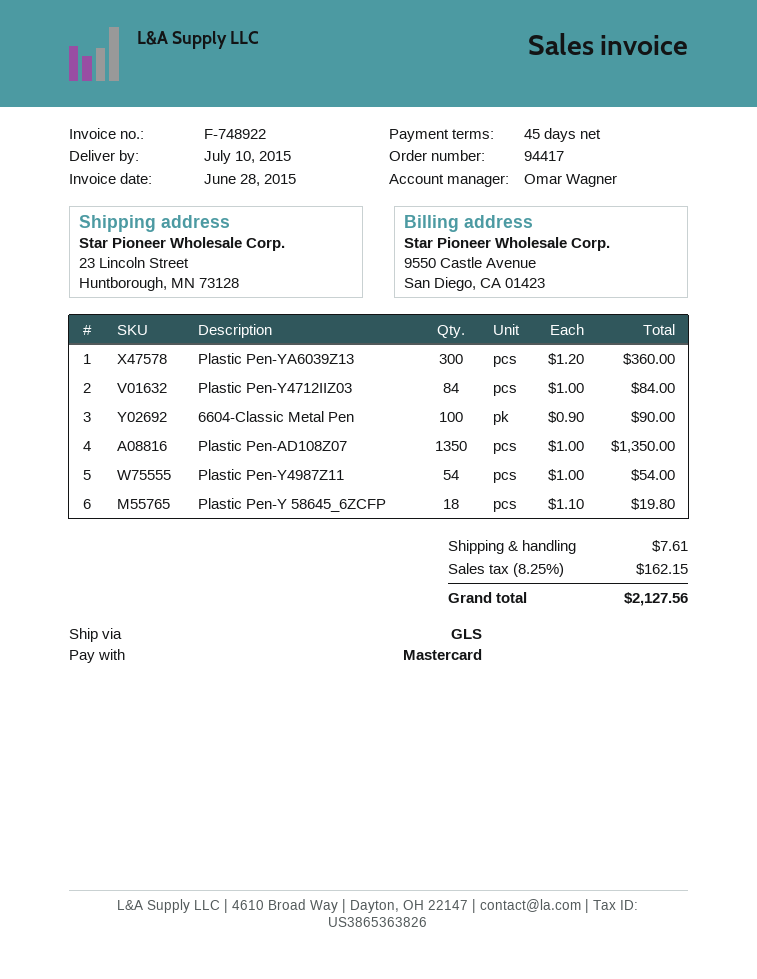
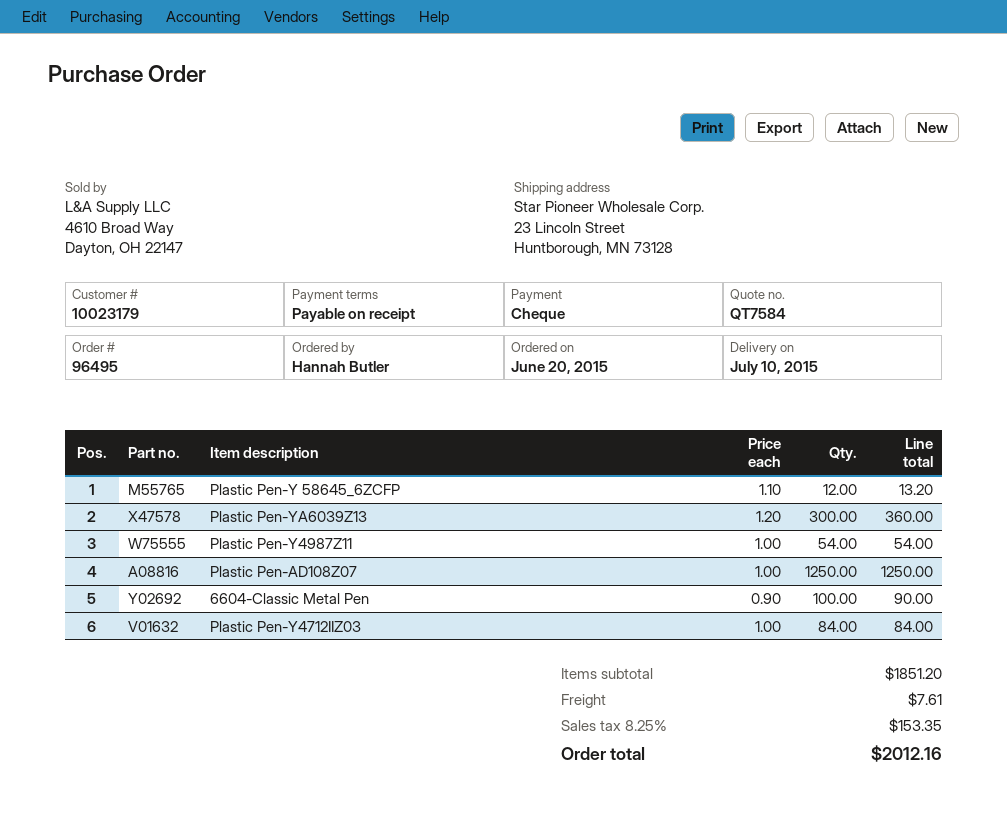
order number: 94417 -> 96495
payment terms: 45 days -> on receipt
payment method: Mastercard -> cheque
Plastic Pen-AD108Z07: 1350 x 1.00 = 1350.00 -> 1250 x 1.00 = 1250.00
Plastic Pen-Y 58645_6ZCFP: 18 x 1.10 = 19.80 -> 12 x 1.10 = 13.20
tax: 8.25% = 162.15 -> 8.25% = 153.35
total: 2127.56 -> 2012.16

